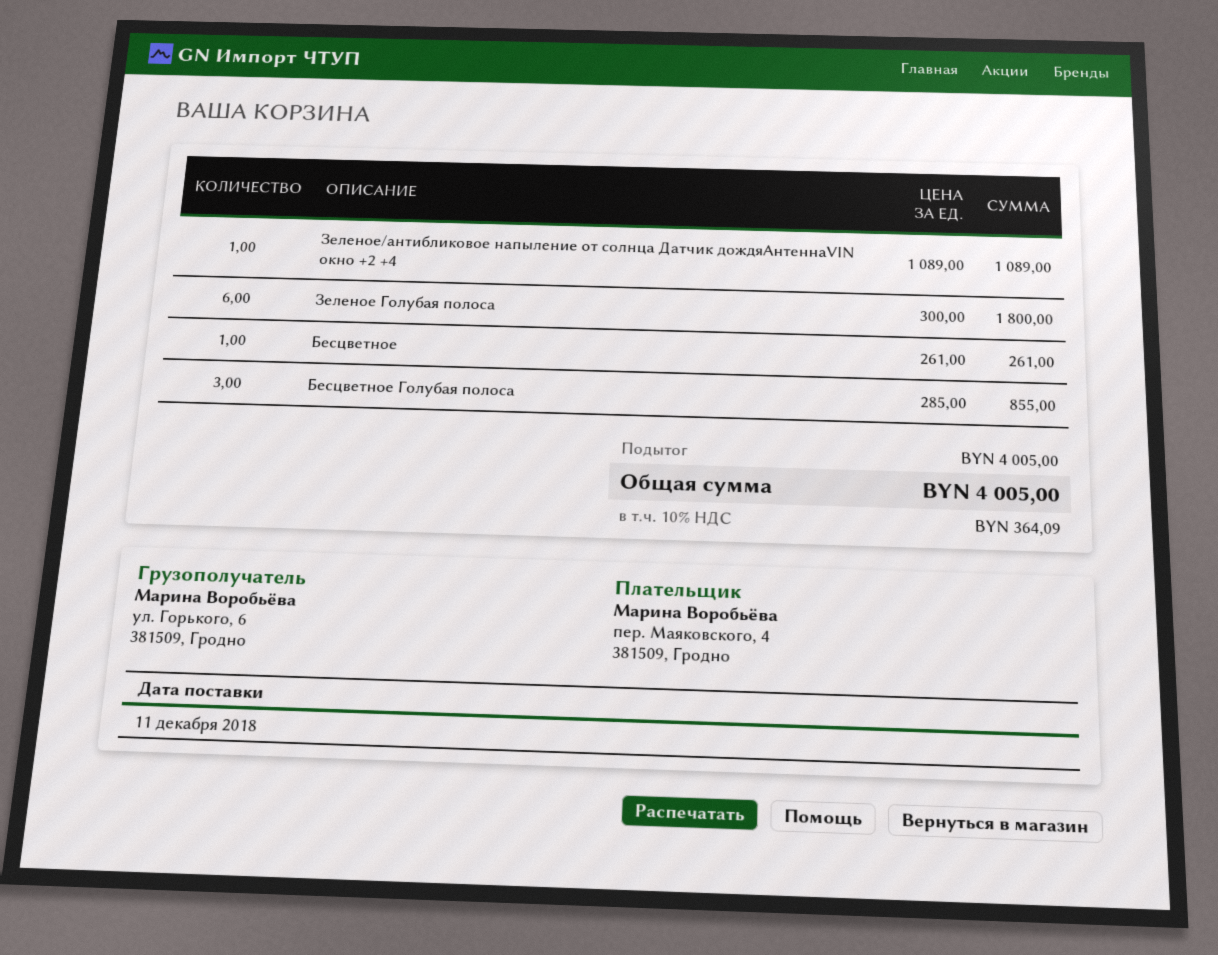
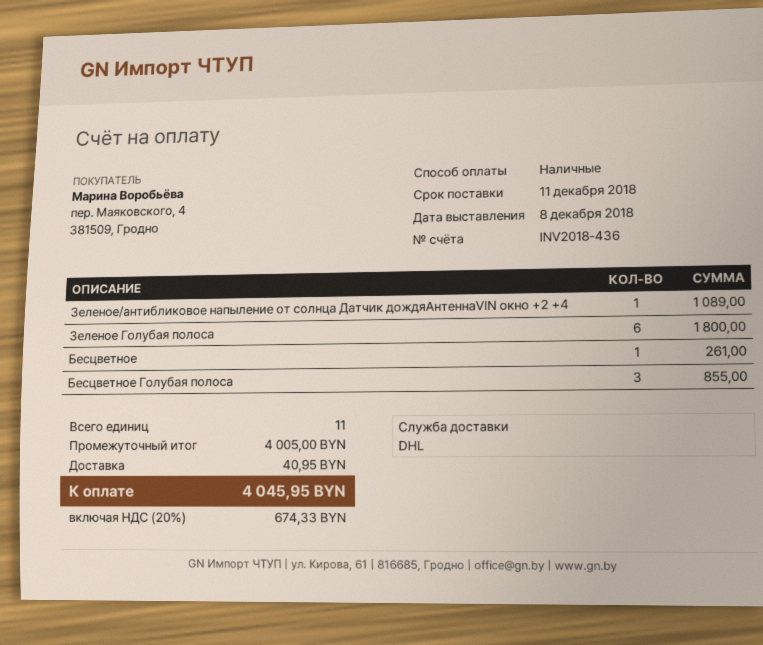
shipping: none -> 40.95
tax: 10% = 364.09 -> 20% = 674.33
total: 4005.00 -> 4045.95

